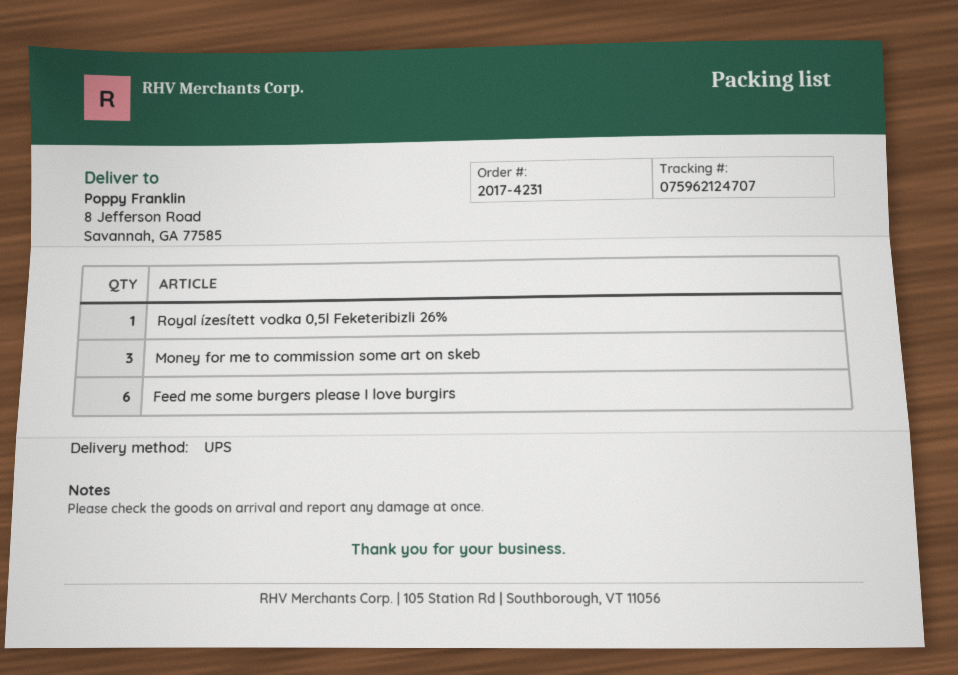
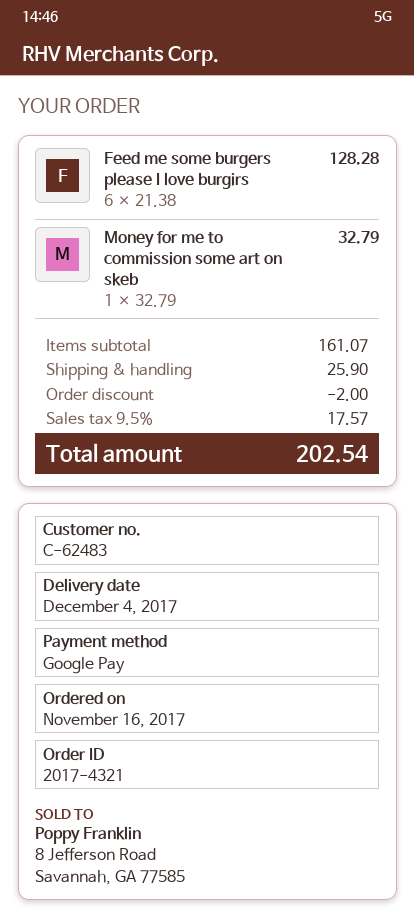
order number: 2017-4231 -> 2017-4321
Royal ízesített vodka 0,5l Feketeribizli 26%: 1 -> none
Money for me to commission some art on skeb: 3 -> 1

